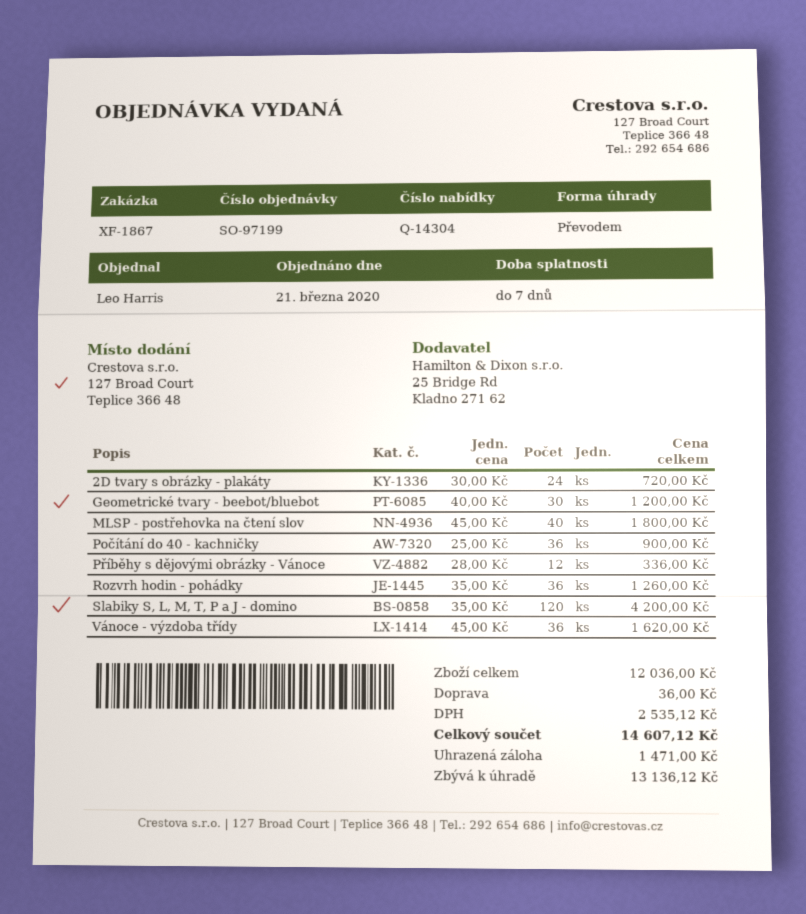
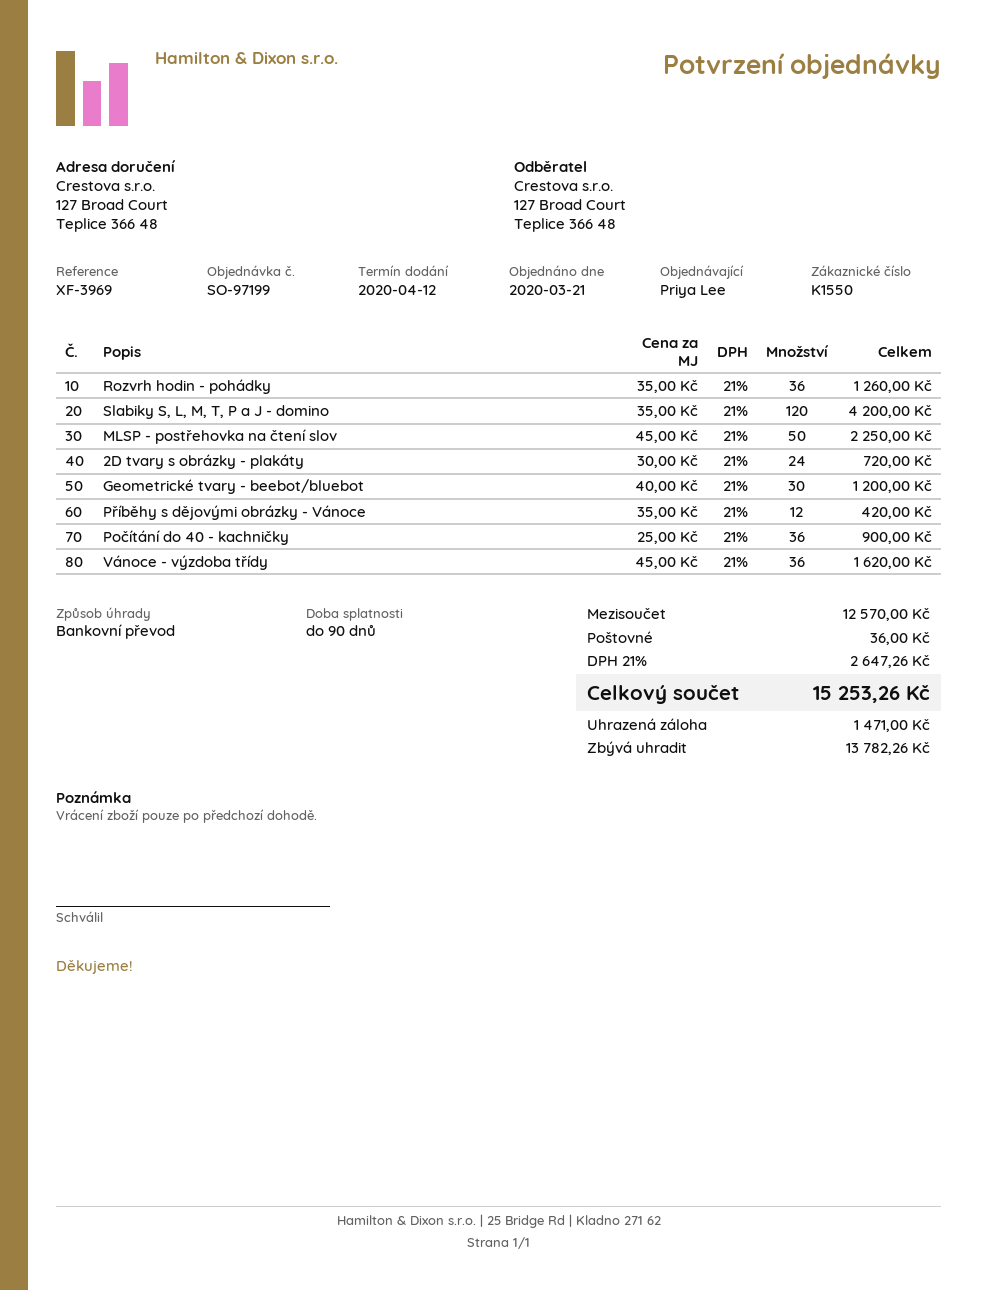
payment terms: 7 days -> 90 days
reference: XF-1867 -> XF-3969
ordered by: Leo Harris -> Priya Lee
MLSP - postřehovka na čtení slov: 40 x 45.00 = 1800.00 -> 50 x 45.00 = 2250.00
Příběhy s dějovými obrázky - Vánoce: 12 x 28.00 = 336.00 -> 12 x 35.00 = 420.00
subtotal: 12036.00 -> 12570.00
tax: 2535.12 -> 2647.26
total: 14607.12 -> 15253.26
balance: 13136.12 -> 13782.26

